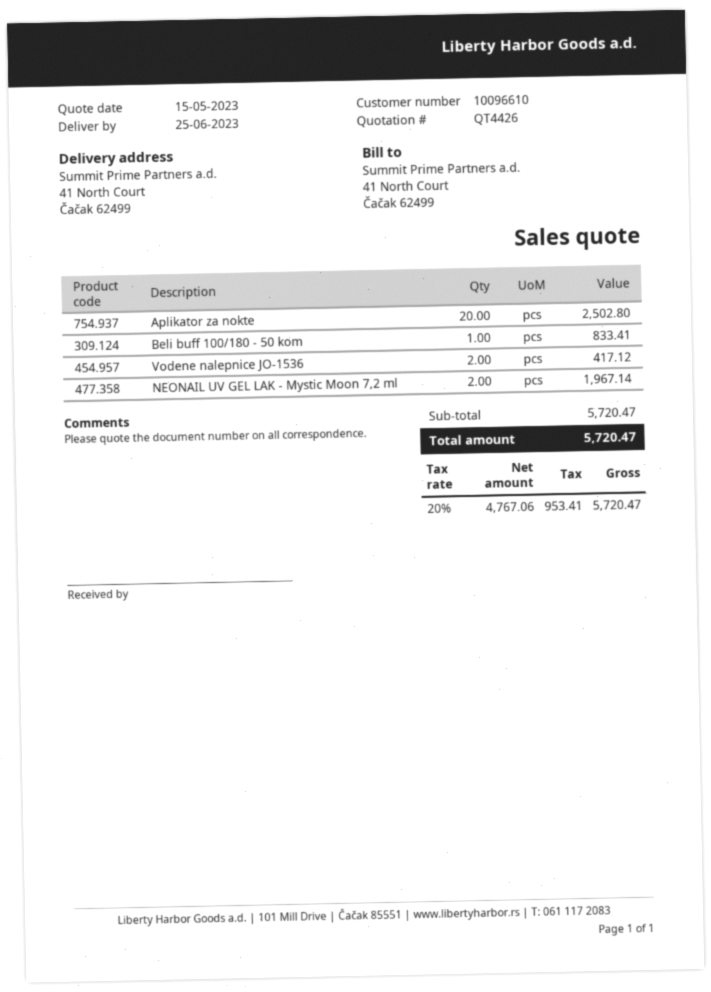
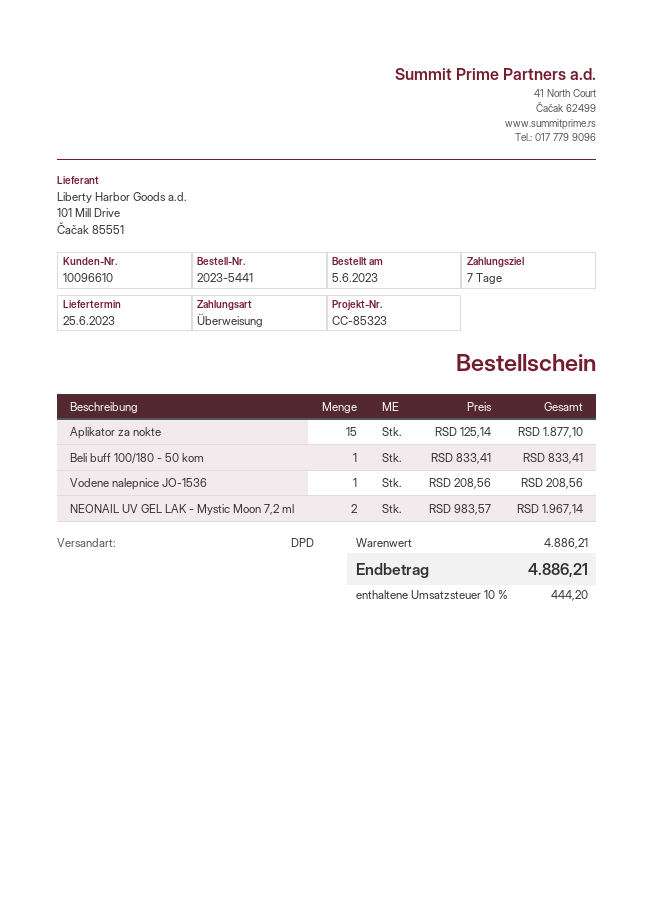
Aplikator za nokte: 20 for 2502.80 -> 15 for 1877.10
Vodene nalepnice JO-1536: 2 for 417.12 -> 1 for 208.56
subtotal: 5720.47 -> 4886.21
tax: 20% = 953.41 -> 10% = 444.20
total: 5720.47 -> 4886.21

